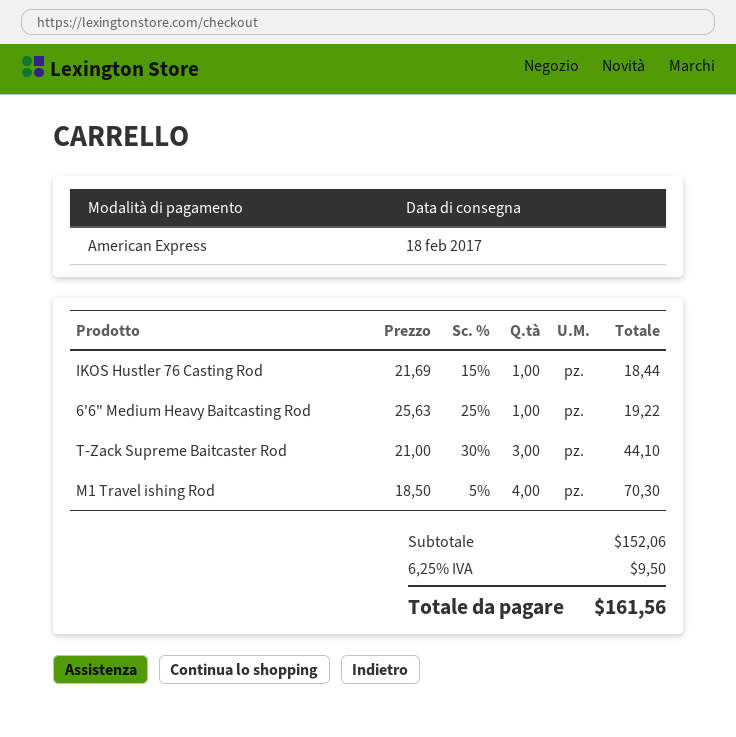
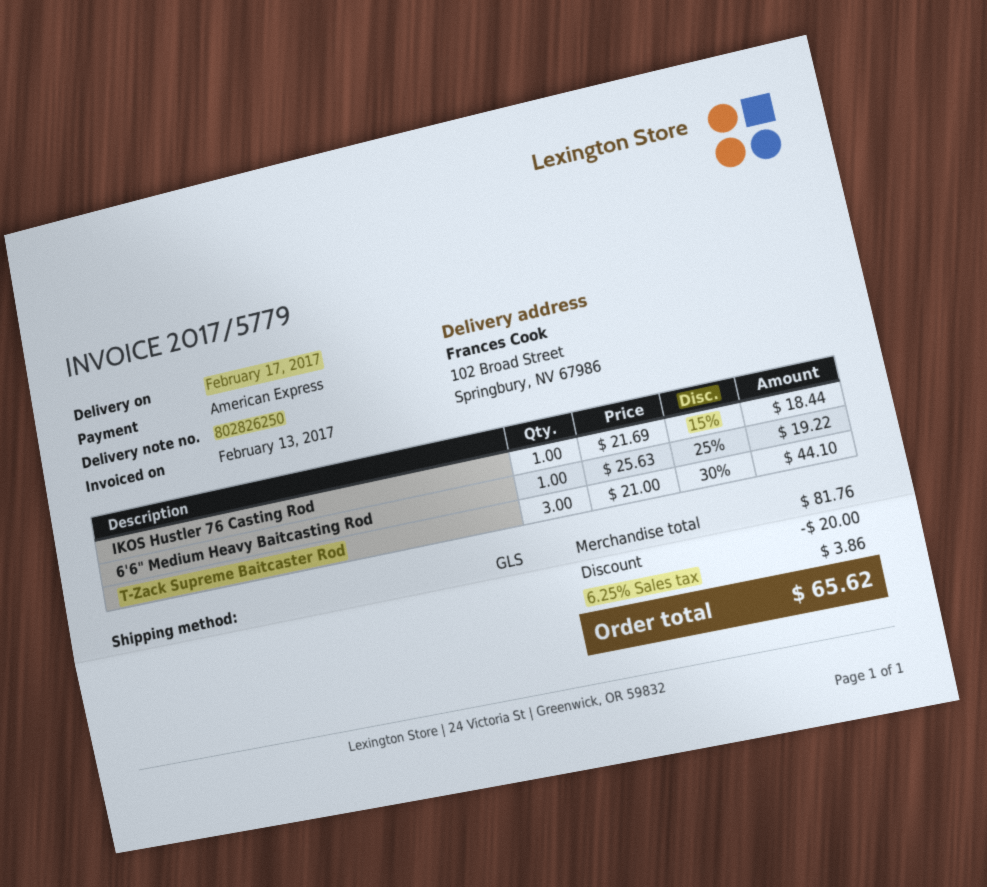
delivery date: 2017-02-18 -> 2017-02-17
M1 Travel ishing Rod: 4 x 18.50 - 5% = 70.30 -> none
subtotal: 152.06 -> 81.76
discount: none -> 20.00
tax: 6.25% = 9.50 -> 6.25% = 3.86
total: 161.56 -> 65.62

